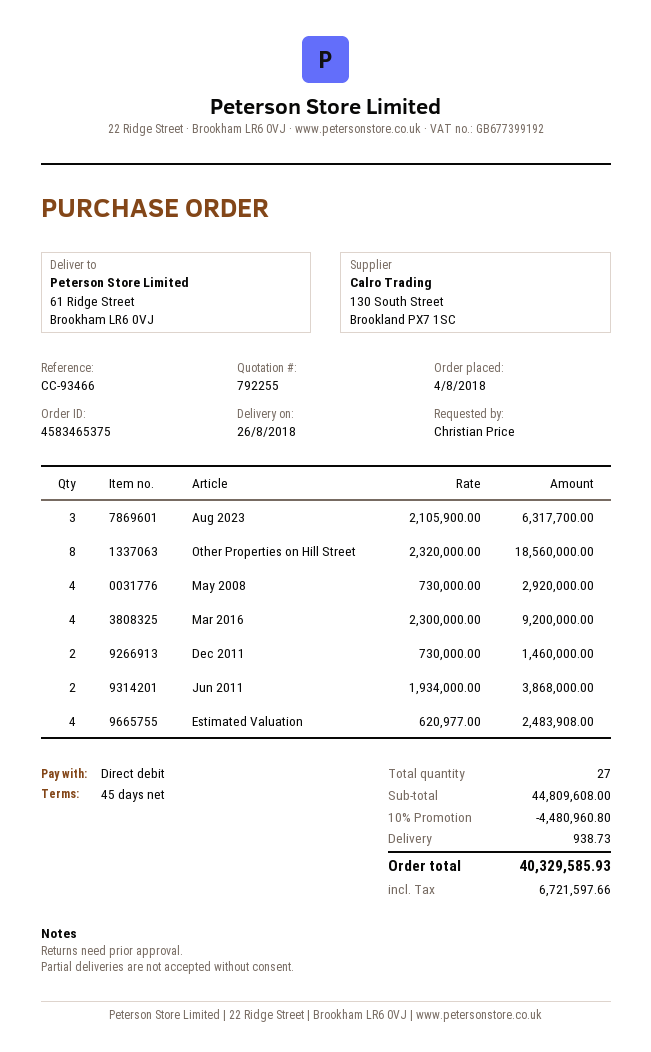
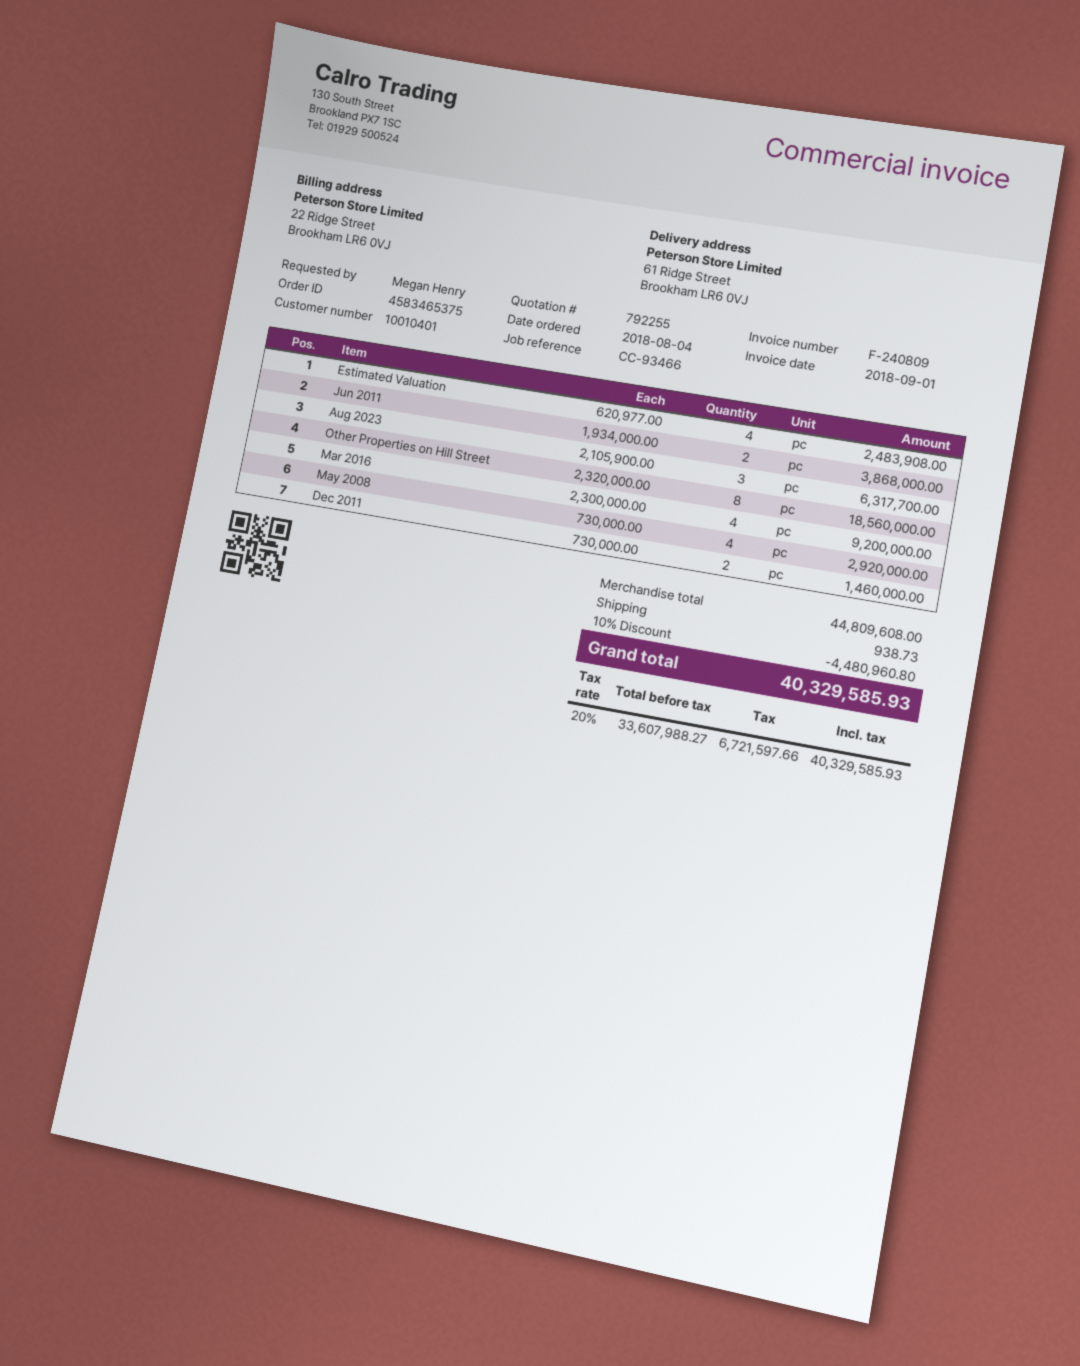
ordered by: Christian Price -> Megan Henry

